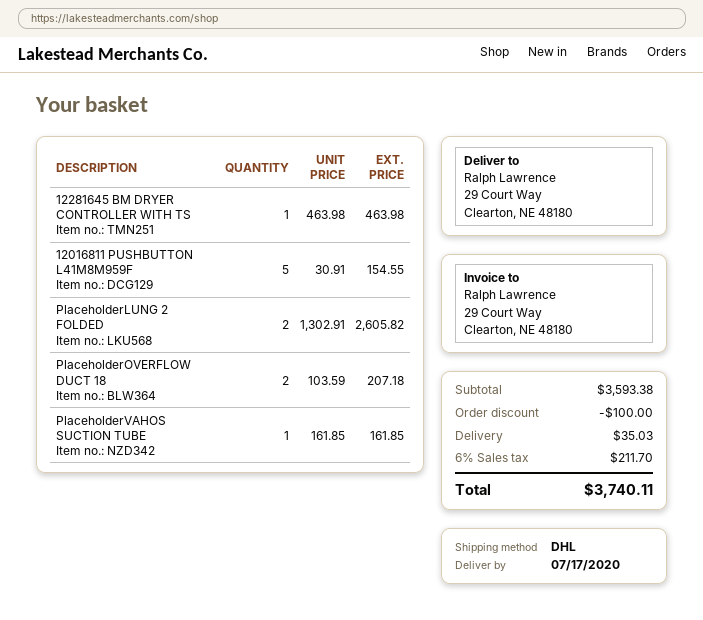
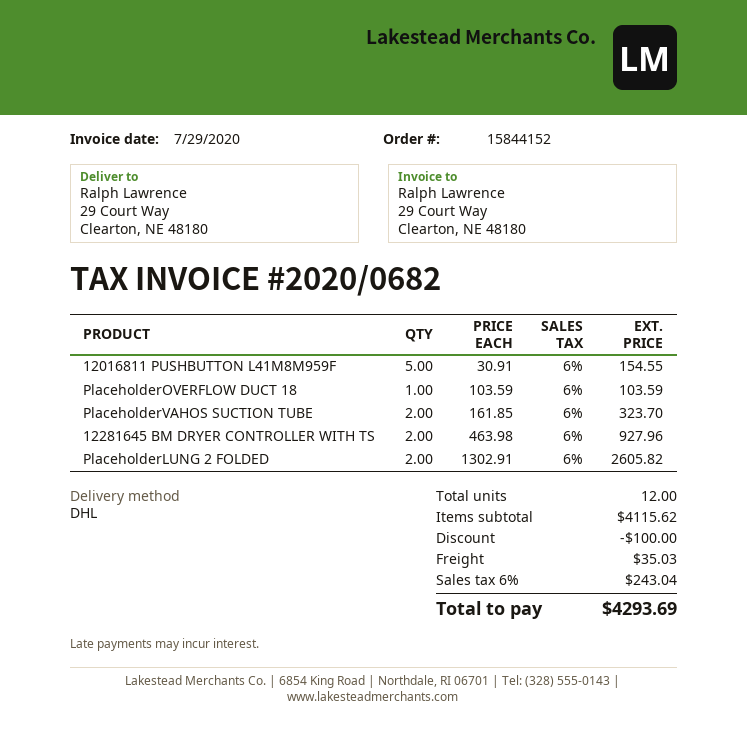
12281645 BM DRYER CONTROLLER WITH TS: 1 x 463.98 = 463.98 -> 2 x 463.98 = 927.96
PlaceholderOVERFLOW DUCT 18: 2 x 103.59 = 207.18 -> 1 x 103.59 = 103.59
PlaceholderVAHOS SUCTION TUBE: 1 x 161.85 = 161.85 -> 2 x 161.85 = 323.70
subtotal: 3593.38 -> 4115.62
tax: 6% = 211.70 -> 6% = 243.04
total: 3740.11 -> 4293.69

